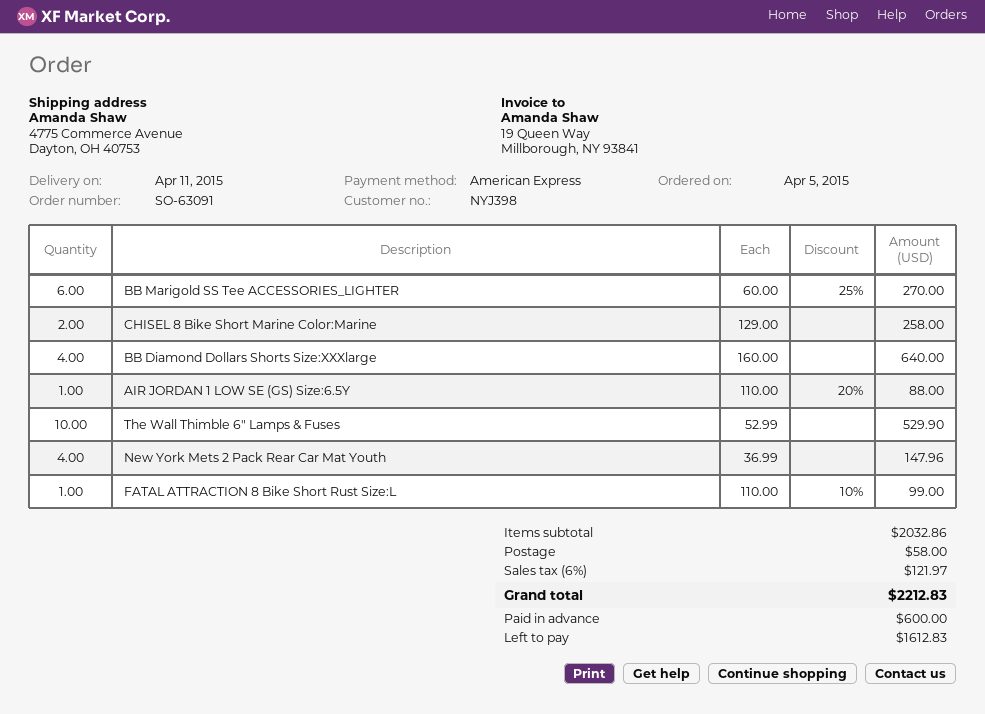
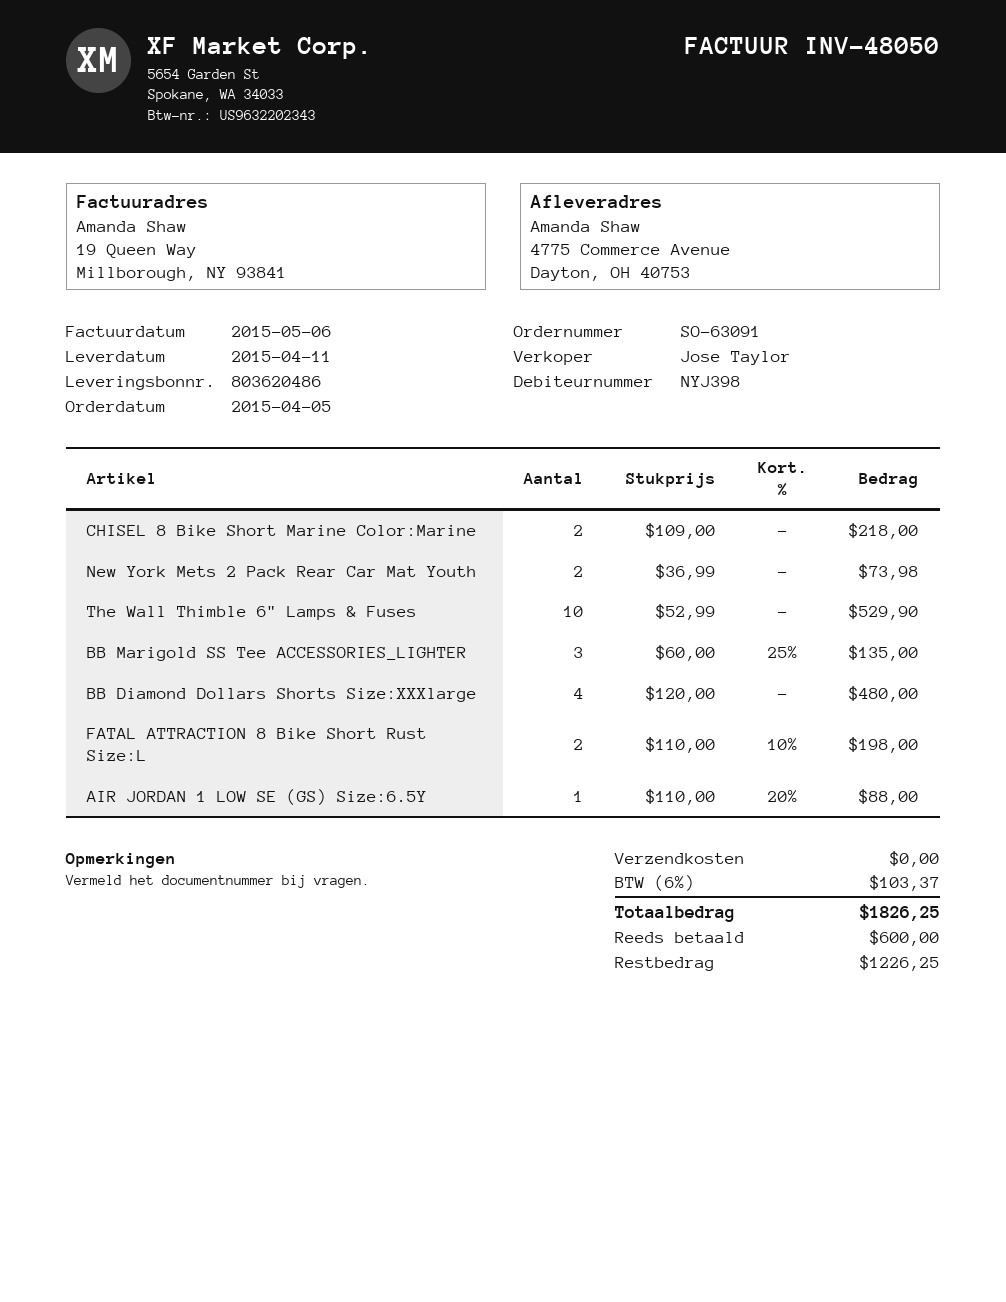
BB Marigold SS Tee ACCESSORIES_LIGHTER: 6 x 60.00 - 25% = 270.00 -> 3 x 60.00 - 25% = 135.00
CHISEL 8 Bike Short Marine Color:Marine: 2 x 129.00 = 258.00 -> 2 x 109.00 = 218.00
BB Diamond Dollars Shorts Size:XXXlarge: 4 x 160.00 = 640.00 -> 4 x 120.00 = 480.00
New York Mets 2 Pack Rear Car Mat Youth: 4 x 36.99 = 147.96 -> 2 x 36.99 = 73.98
FATAL ATTRACTION 8 Bike Short Rust Size:L: 1 x 110.00 - 10% = 99.00 -> 2 x 110.00 - 10% = 198.00
shipping: 58.00 -> 0.00
tax: 6% = 121.97 -> 6% = 103.37
total: 2212.83 -> 1826.25
balance: 1612.83 -> 1226.25

